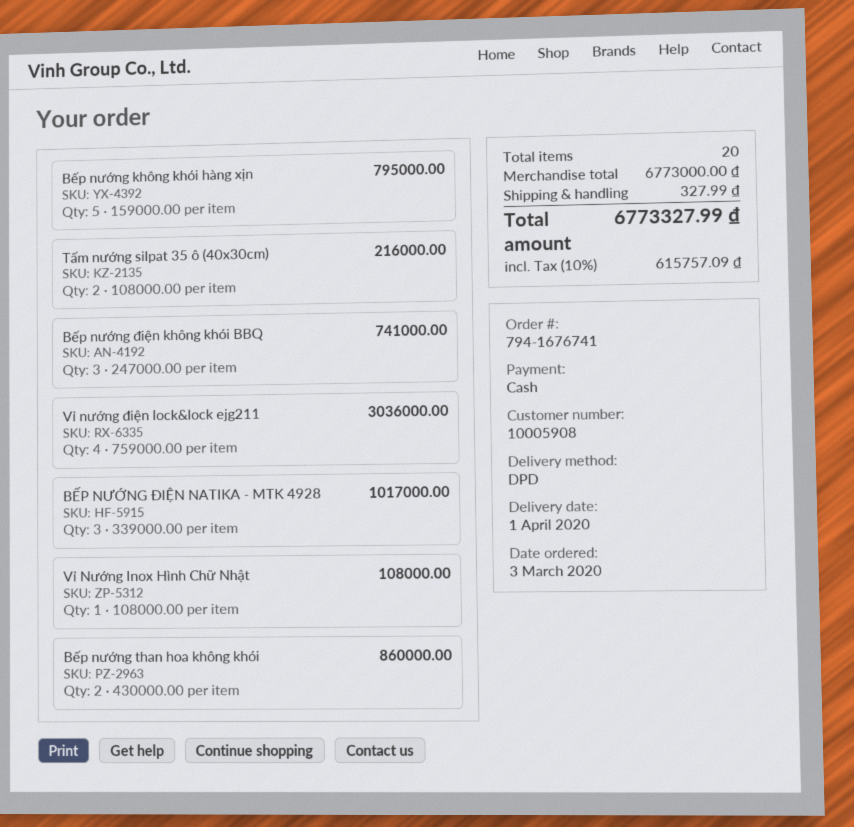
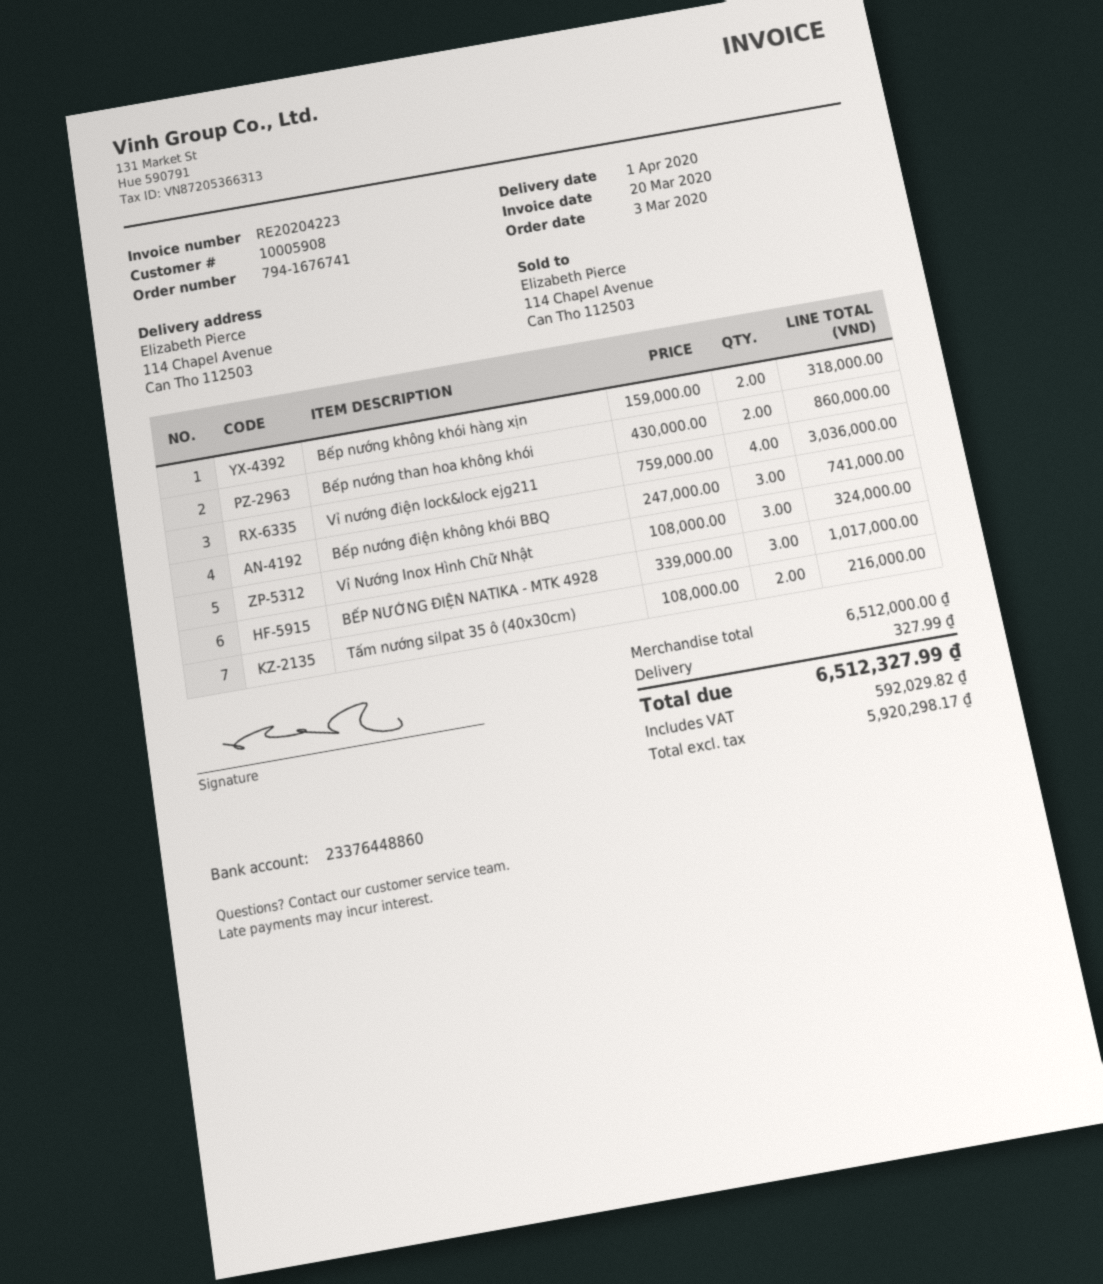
Bếp nướng không khói hàng xịn: 5 x 159000.00 = 795000.00 -> 2 x 159000.00 = 318000.00
Vỉ Nướng Inox Hình Chữ Nhật: 1 x 108000.00 = 108000.00 -> 3 x 108000.00 = 324000.00
subtotal: 6773000.00 -> 6512000.00
tax: 615757.09 -> 592029.82
total: 6773327.99 -> 6512327.99

